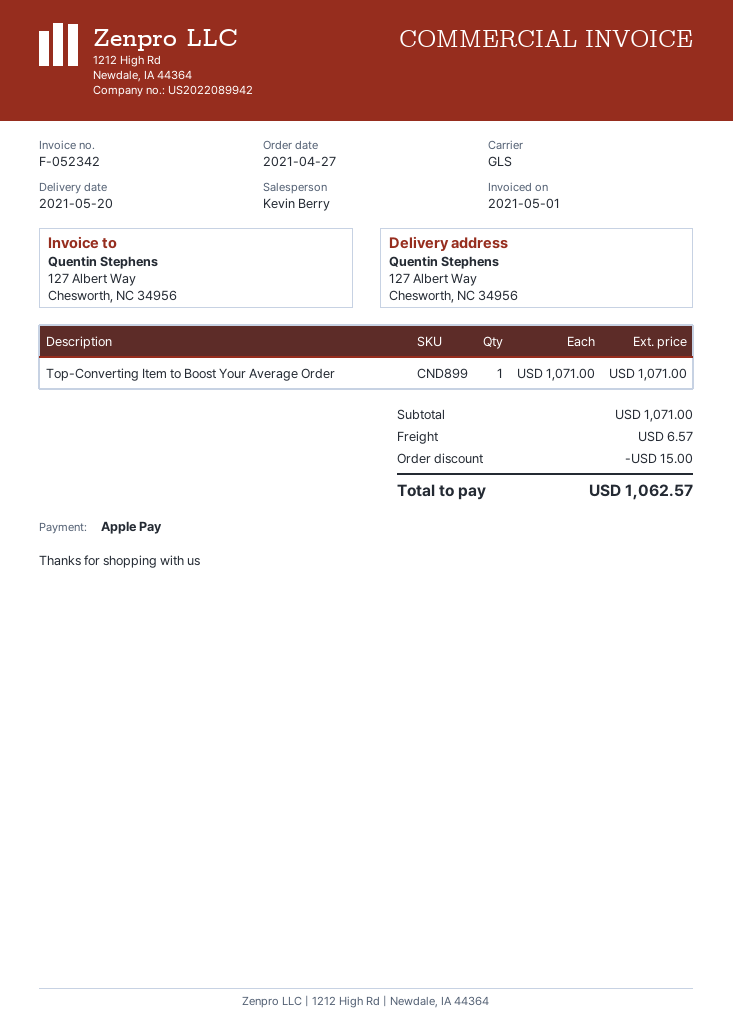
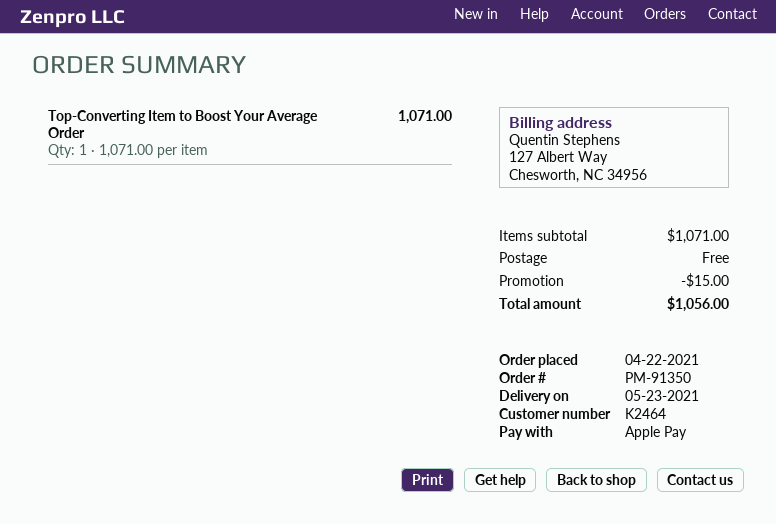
order date: 2021-04-27 -> 2021-04-22
delivery date: 2021-05-20 -> 2021-05-23
shipping: 6.57 -> 0.00
total: 1062.57 -> 1056.00

